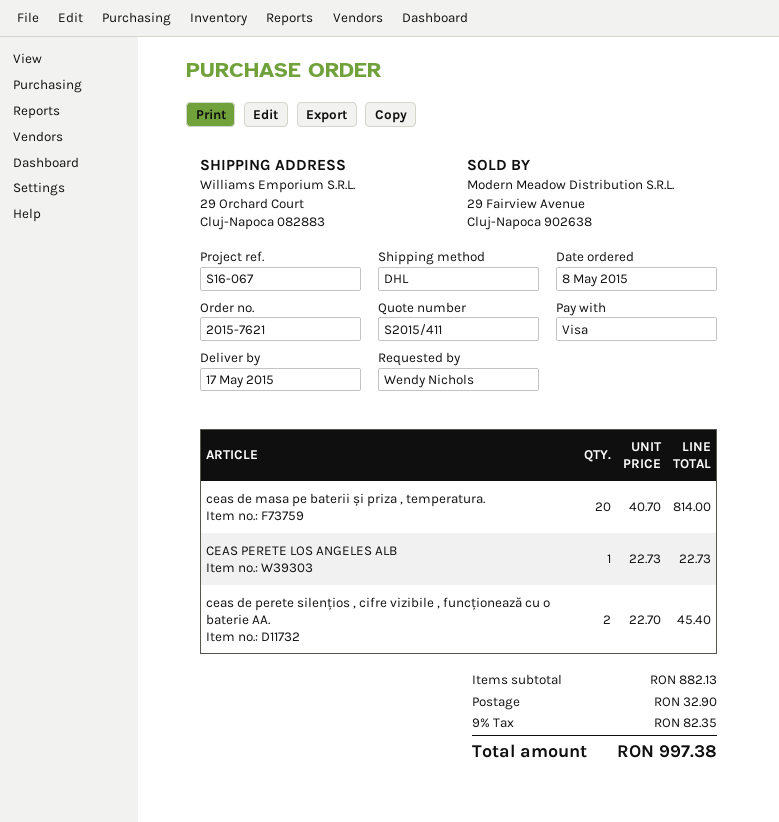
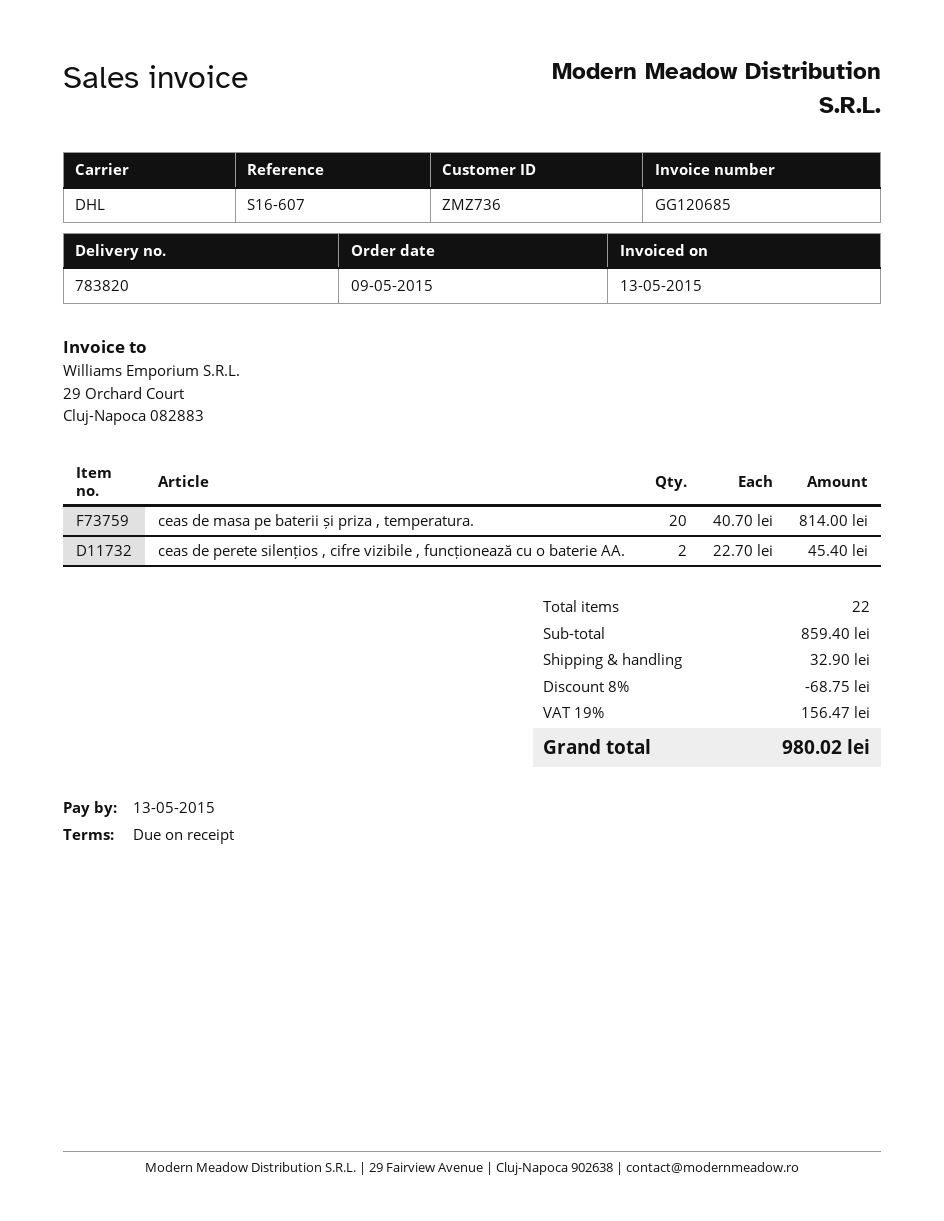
order date: 2015-05-08 -> 2015-05-09
reference: S16-067 -> S16-607
CEAS PERETE LOS ANGELES ALB: 1 x 22.73 = 22.73 -> none
subtotal: 882.13 -> 859.40
discount: none -> 8% = 68.75
tax: 9% = 82.35 -> 19% = 156.47
total: 997.38 -> 980.02

